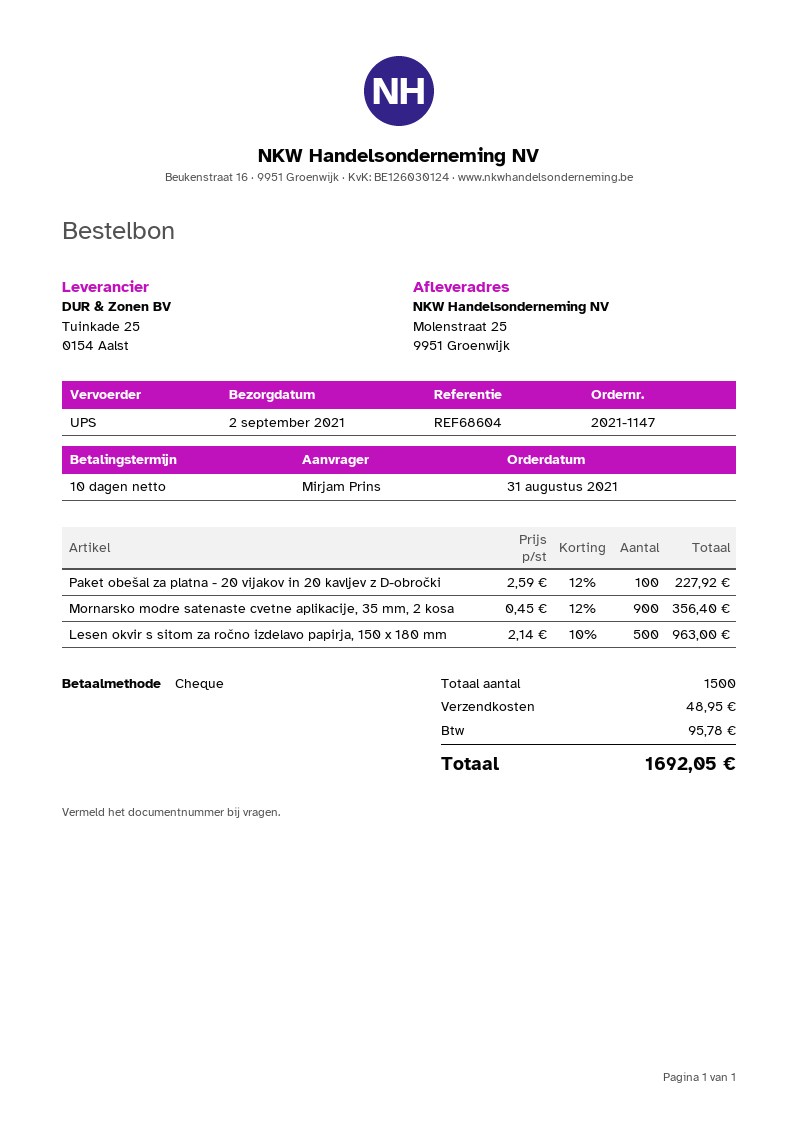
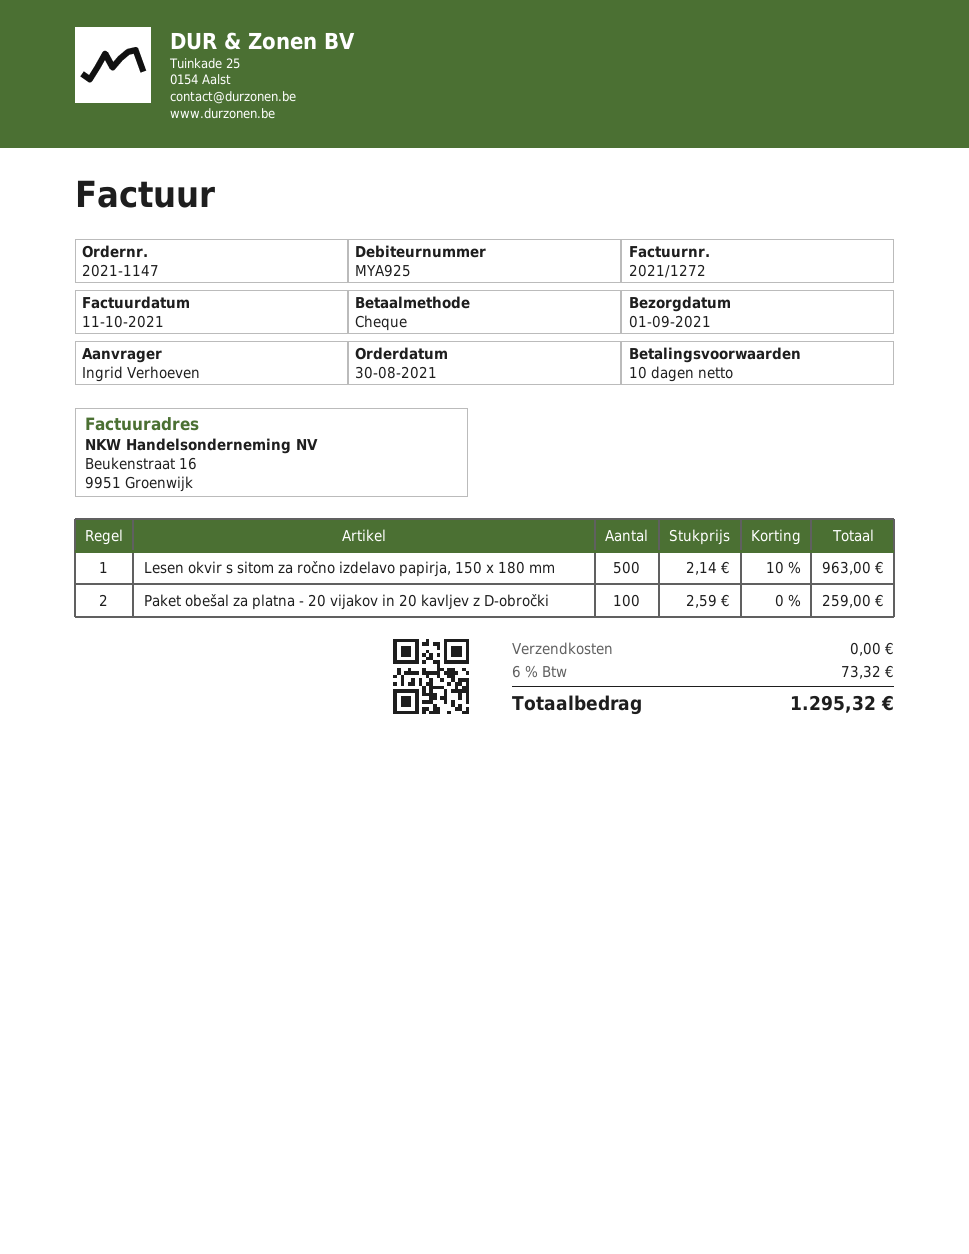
order date: 2021-08-31 -> 2021-08-30
delivery date: 2021-09-02 -> 2021-09-01
ordered by: Mirjam Prins -> Ingrid Verhoeven
Paket obešal za platna - 20 vijakov in 20 kavljev z D-obročki: 100 x 2.59 - 12% = 227.92 -> 100 x 2.59 = 259.00
Mornarsko modre satenaste cvetne aplikacije, 35 mm, 2 kosa: 900 x 0.45 - 12% = 356.40 -> none
shipping: 48.95 -> 0.00
tax: 95.78 -> 73.32
total: 1692.05 -> 1295.32

